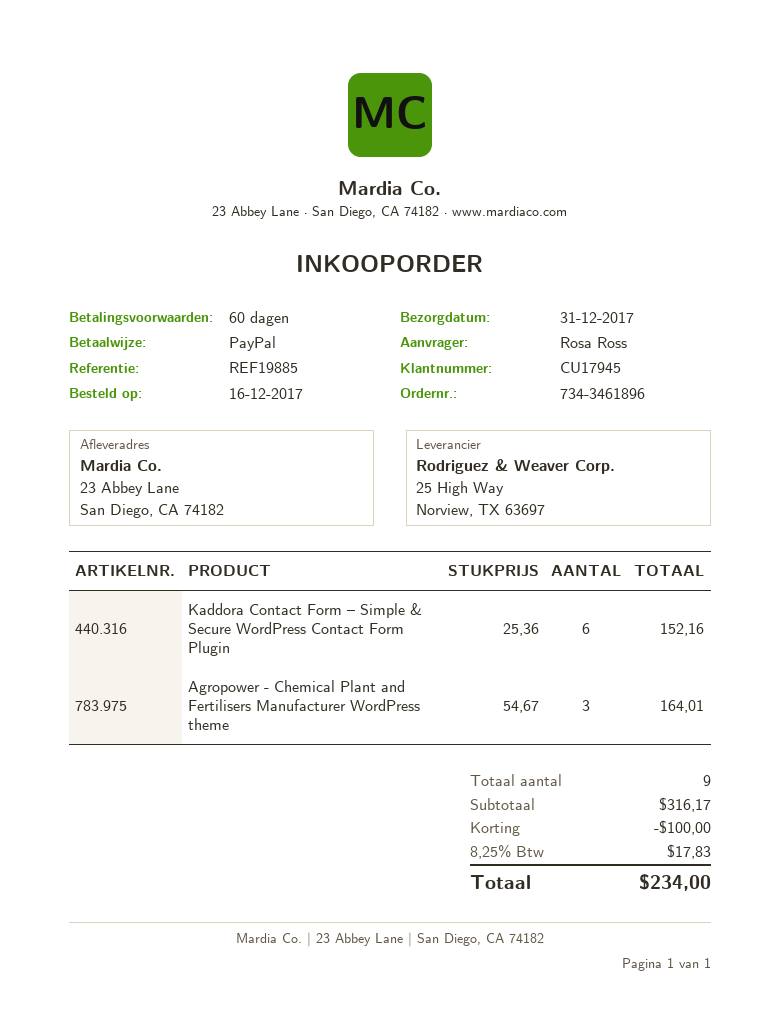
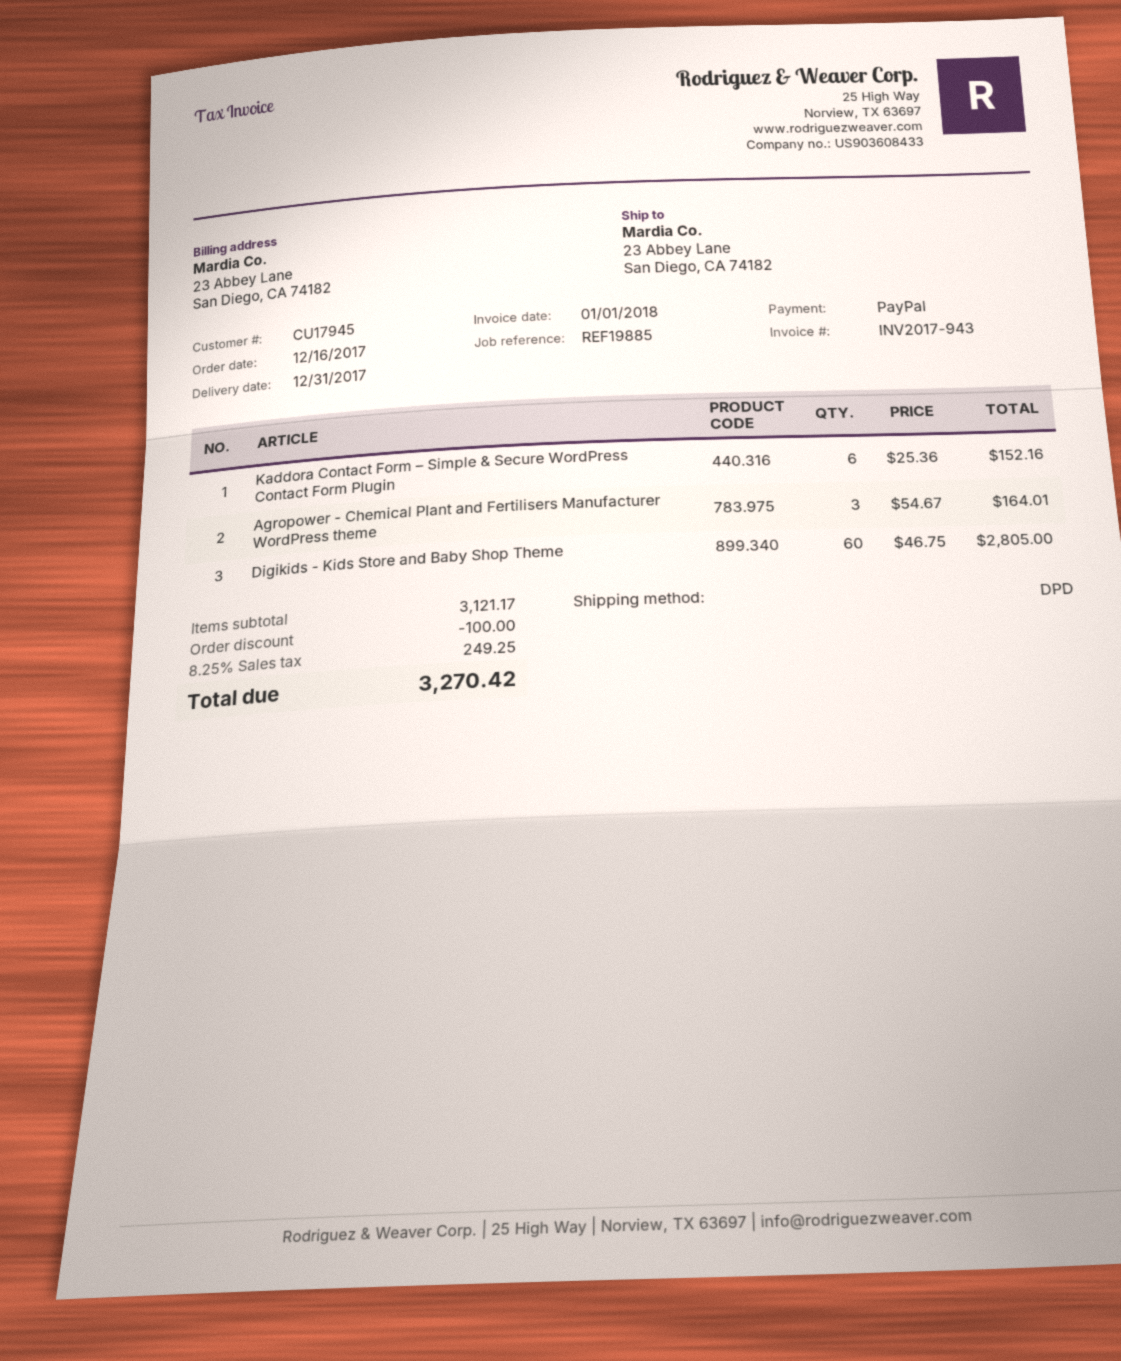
Digikids - Kids Store and Baby Shop Theme: none -> 60 x 46.75 = 2805.00
subtotal: 316.17 -> 3121.17
tax: 8.25% = 17.83 -> 8.25% = 249.25
total: 234.00 -> 3270.42

